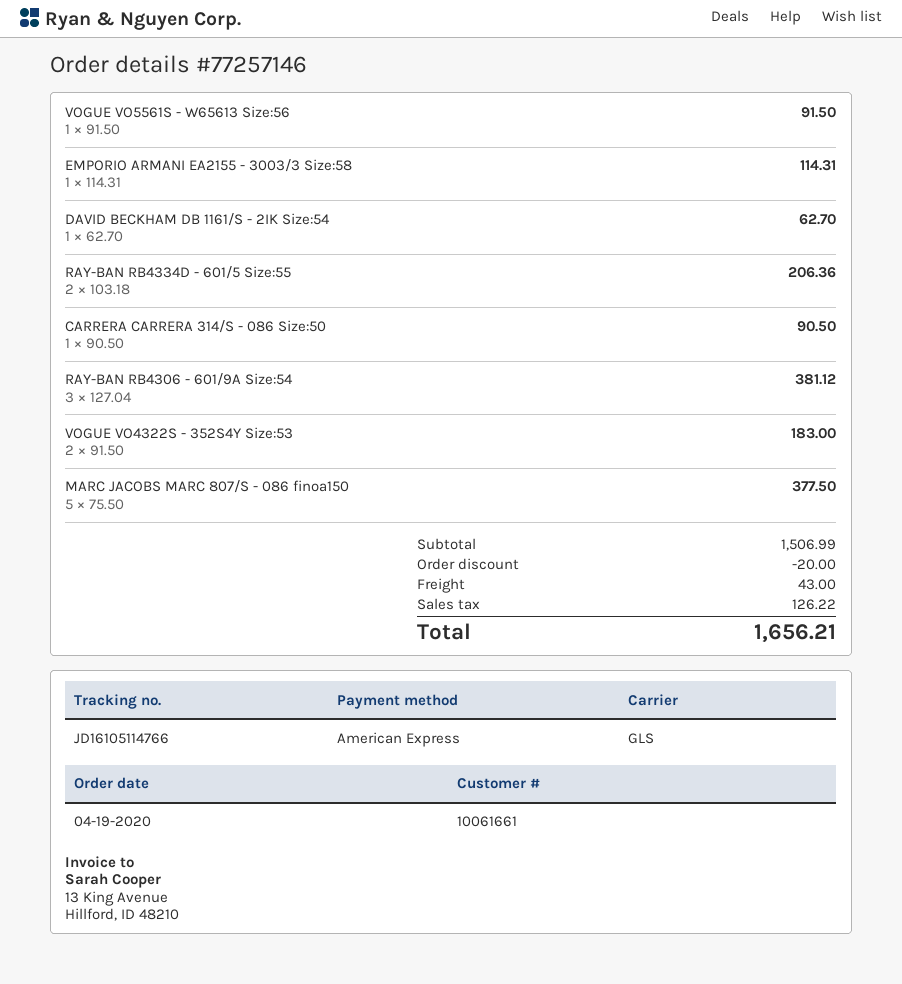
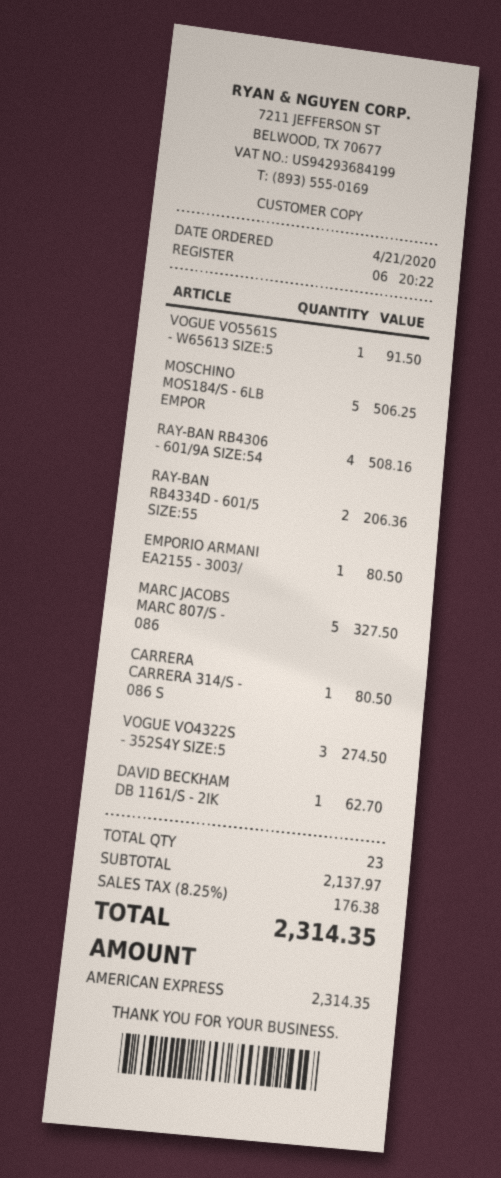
order date: 2020-04-19 -> 2020-04-21
EMPORIO ARMANI EA2155 - 3003/3 Size:58: 1 for 114.31 -> 1 for 80.50
CARRERA CARRERA 314/S - 086 Size:50: 1 for 90.50 -> 1 for 80.50
RAY-BAN RB4306 - 601/9A Size:54: 3 for 381.12 -> 4 for 508.16
VOGUE VO4322S - 352S4Y Size:53: 2 for 183.00 -> 3 for 274.50
MARC JACOBS MARC 807/S - 086 finoa150: 5 for 377.50 -> 5 for 327.50
MOSCHINO MOS184/S - 6LB EMPOR: none -> 5 for 506.25
subtotal: 1506.99 -> 2137.97
discount: 20.00 -> none
shipping: 43.00 -> none
tax: 126.22 -> 176.38
total: 1656.21 -> 2314.35

